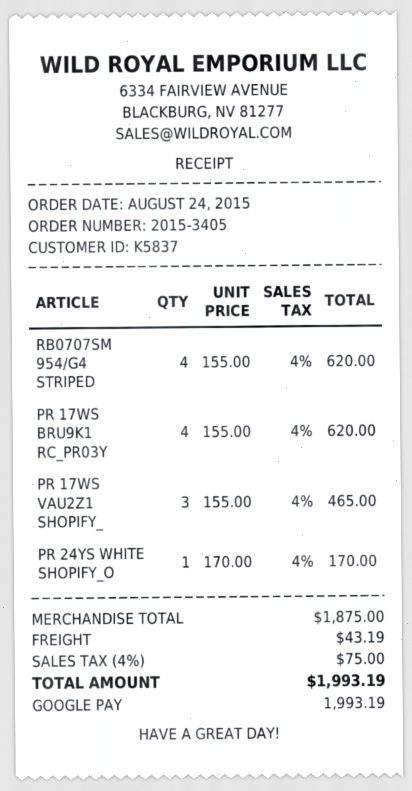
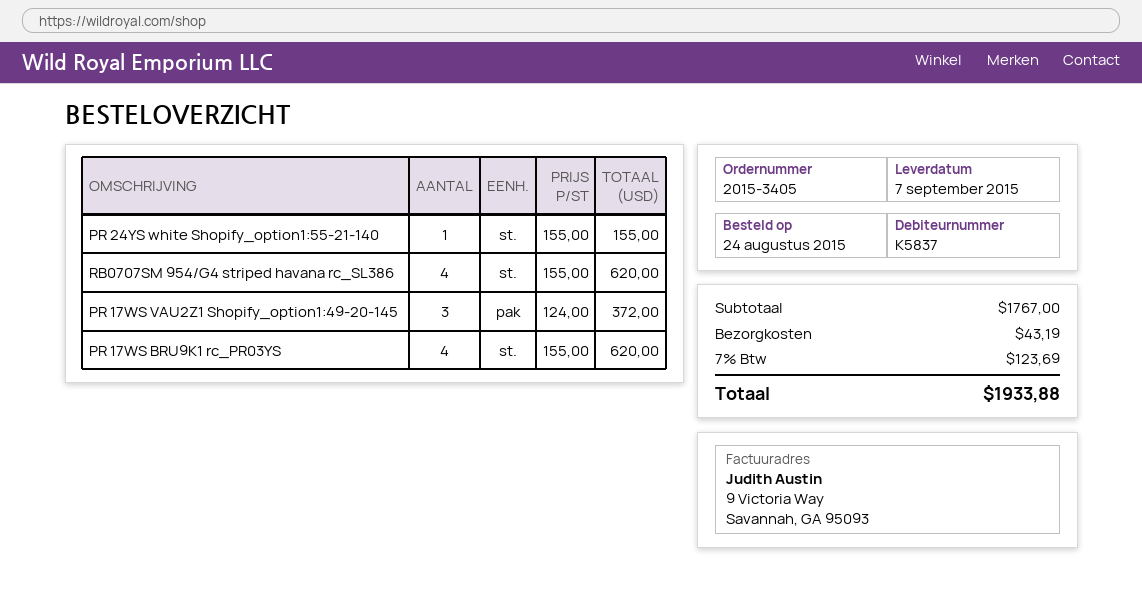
PR 17WS VAU2Z1 SHOPIFY_: 3 x 155.00 = 465.00 -> 3 x 124.00 = 372.00
PR 24YS WHITE SHOPIFY_O: 1 x 170.00 = 170.00 -> 1 x 155.00 = 155.00
subtotal: 1875.00 -> 1767.00
tax: 4% = 75.00 -> 7% = 123.69
total: 1993.19 -> 1933.88

